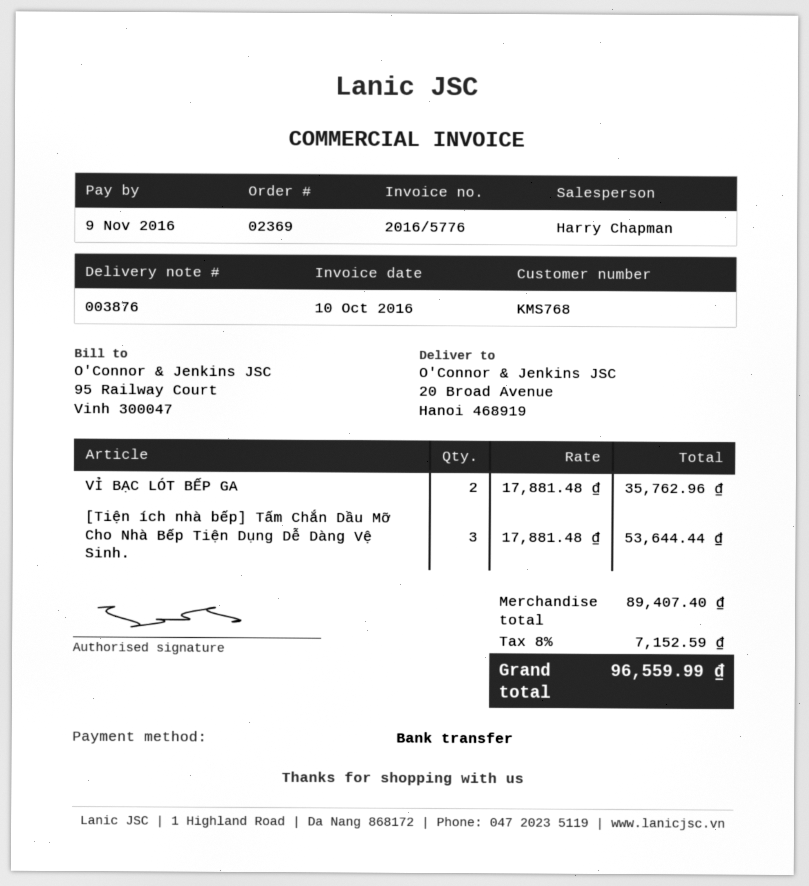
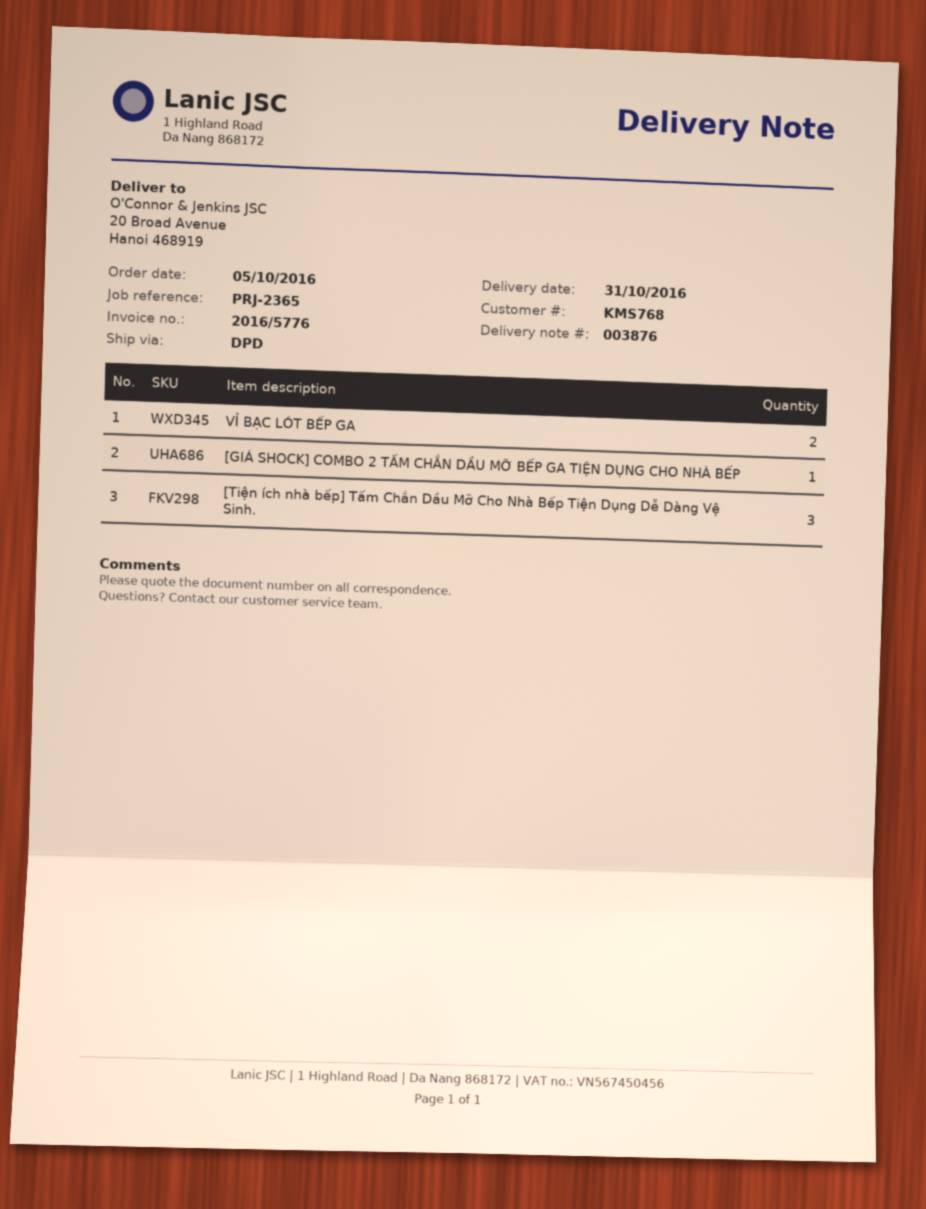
[GIÁ SHOCK] COMBO 2 TẤM CHẮN DẦU MỠ BẾP GA TIỆN DỤNG CHO NHÀ BẾP: none -> 1

